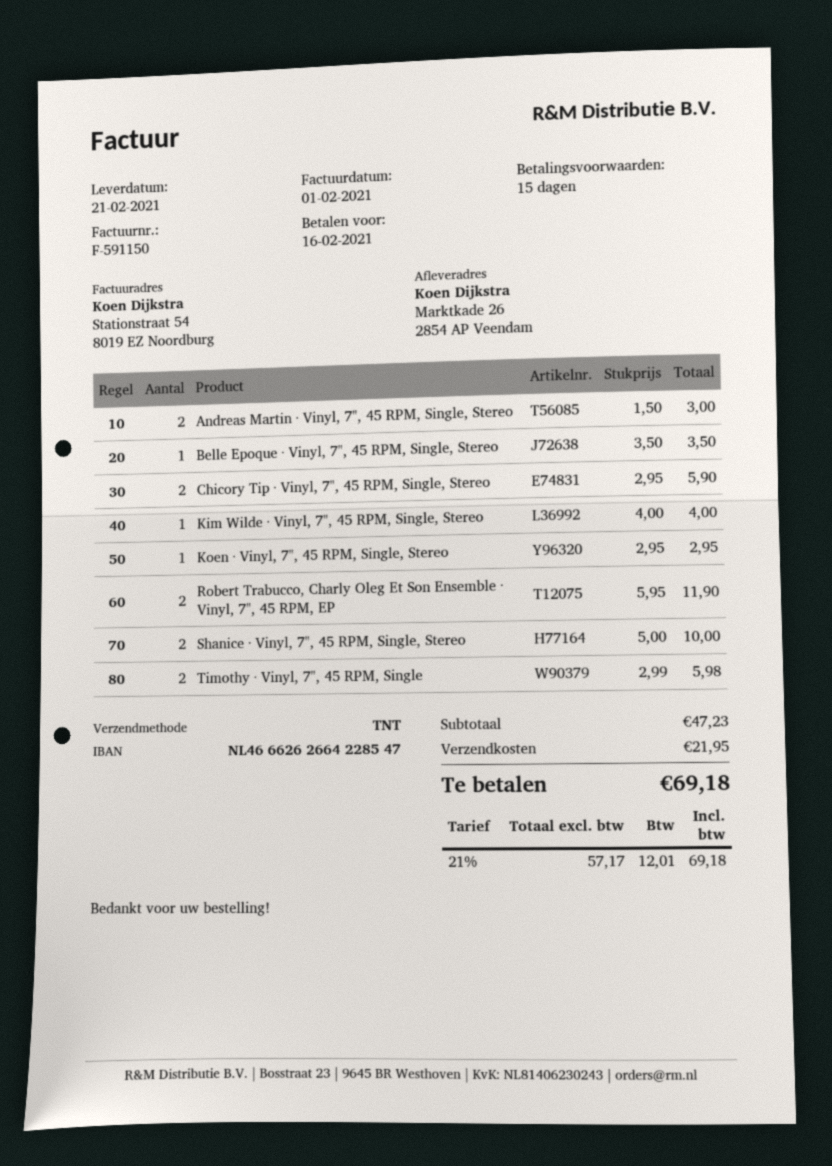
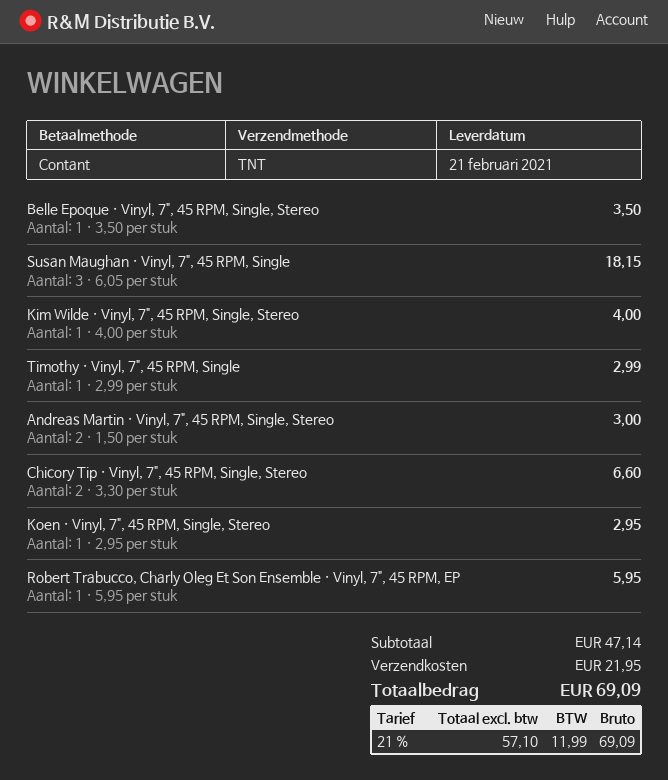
Chicory Tip · Vinyl, 7", 45 RPM, Single, Stereo: 2 x 2.95 = 5.90 -> 2 x 3.30 = 6.60
Robert Trabucco, Charly Oleg Et Son Ensemble · Vinyl, 7", 45 RPM, EP: 2 x 5.95 = 11.90 -> 1 x 5.95 = 5.95
Shanice · Vinyl, 7", 45 RPM, Single, Stereo: 2 x 5.00 = 10.00 -> none
Timothy · Vinyl, 7", 45 RPM, Single: 2 x 2.99 = 5.98 -> 1 x 2.99 = 2.99
Susan Maughan · Vinyl, 7", 45 RPM, Single: none -> 3 x 6.05 = 18.15
subtotal: 47.23 -> 47.14
net: 57.17 -> 57.10
tax: 21% = 12.01 -> 21% = 11.99
total: 69.18 -> 69.09

